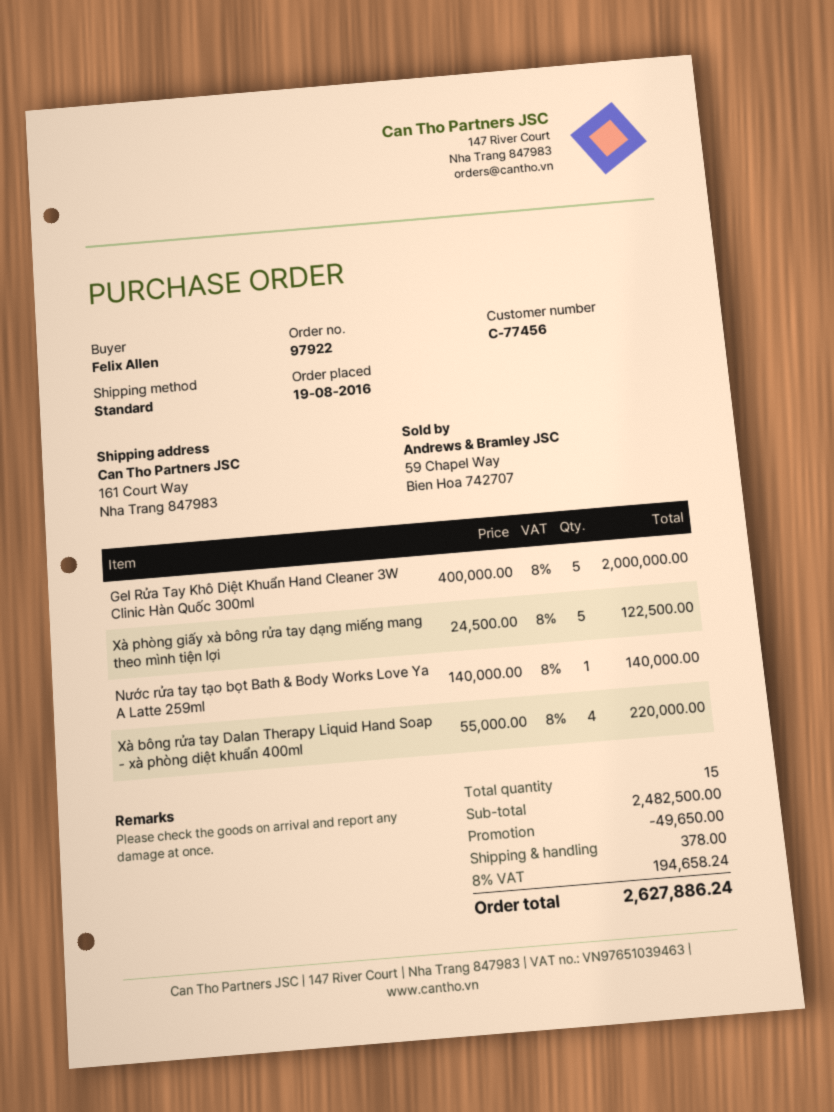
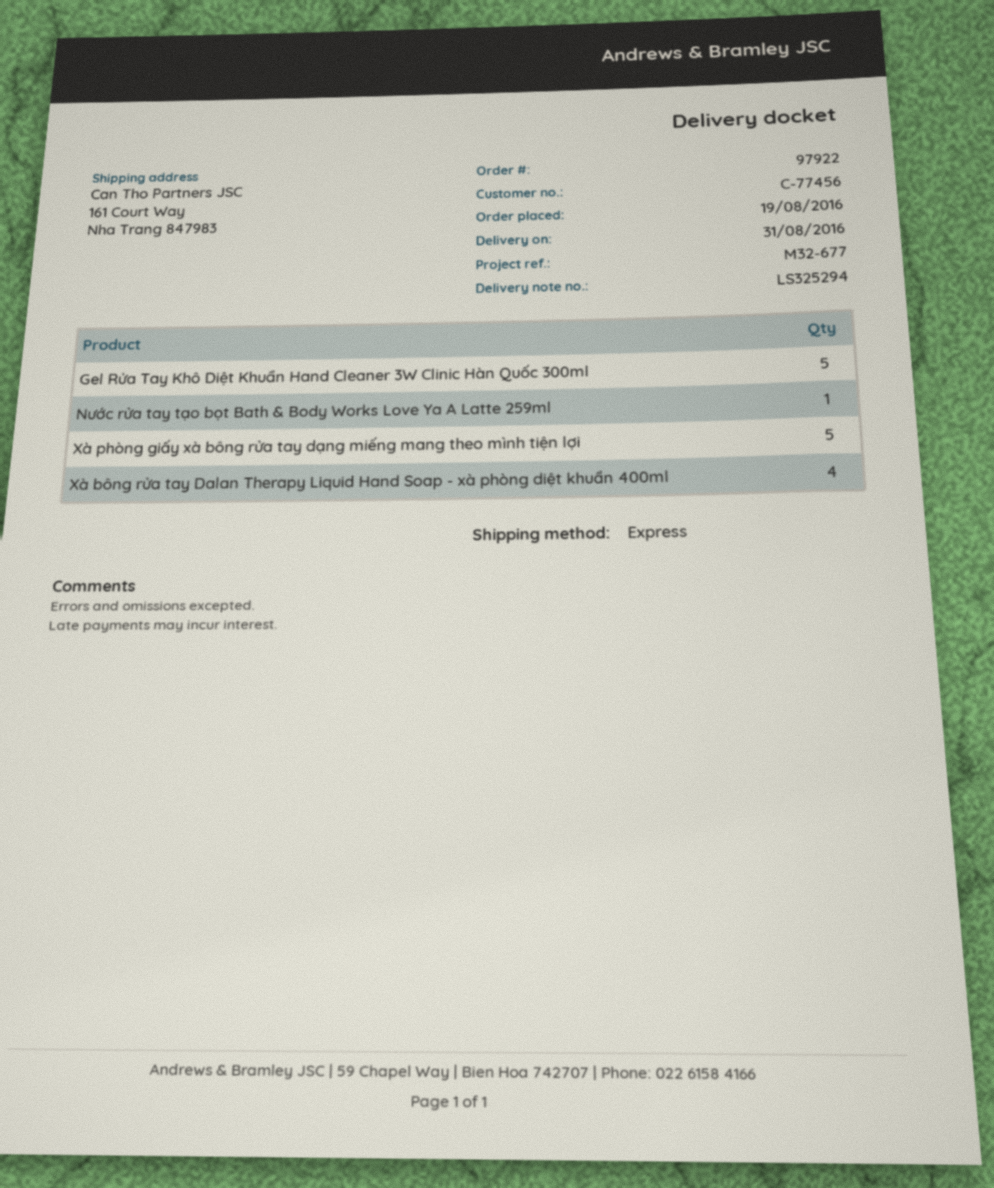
shipping method: standard -> express

